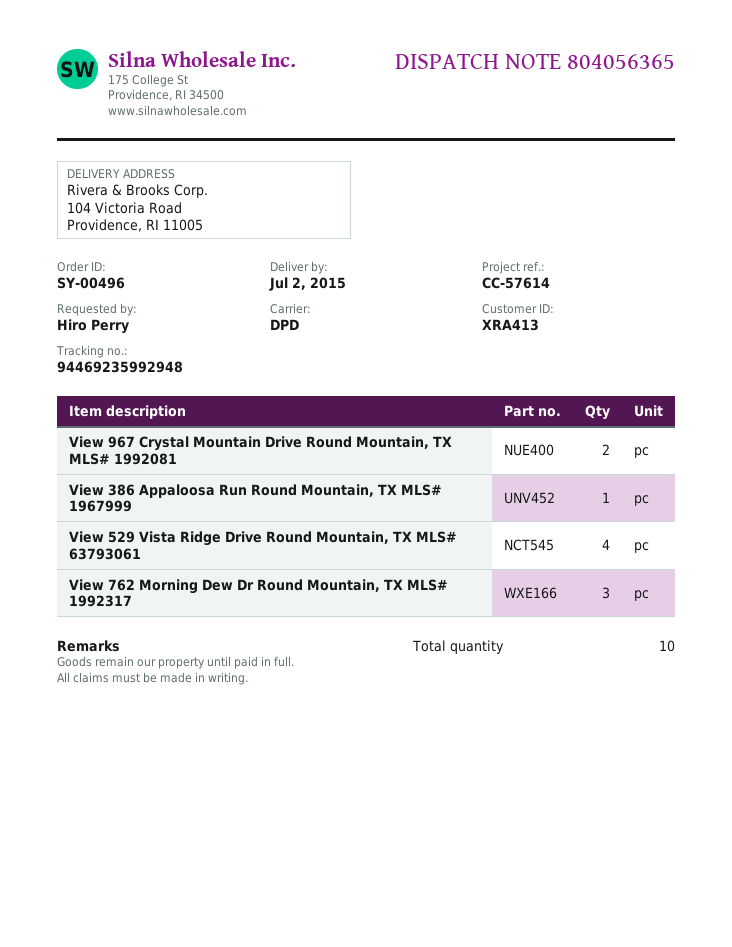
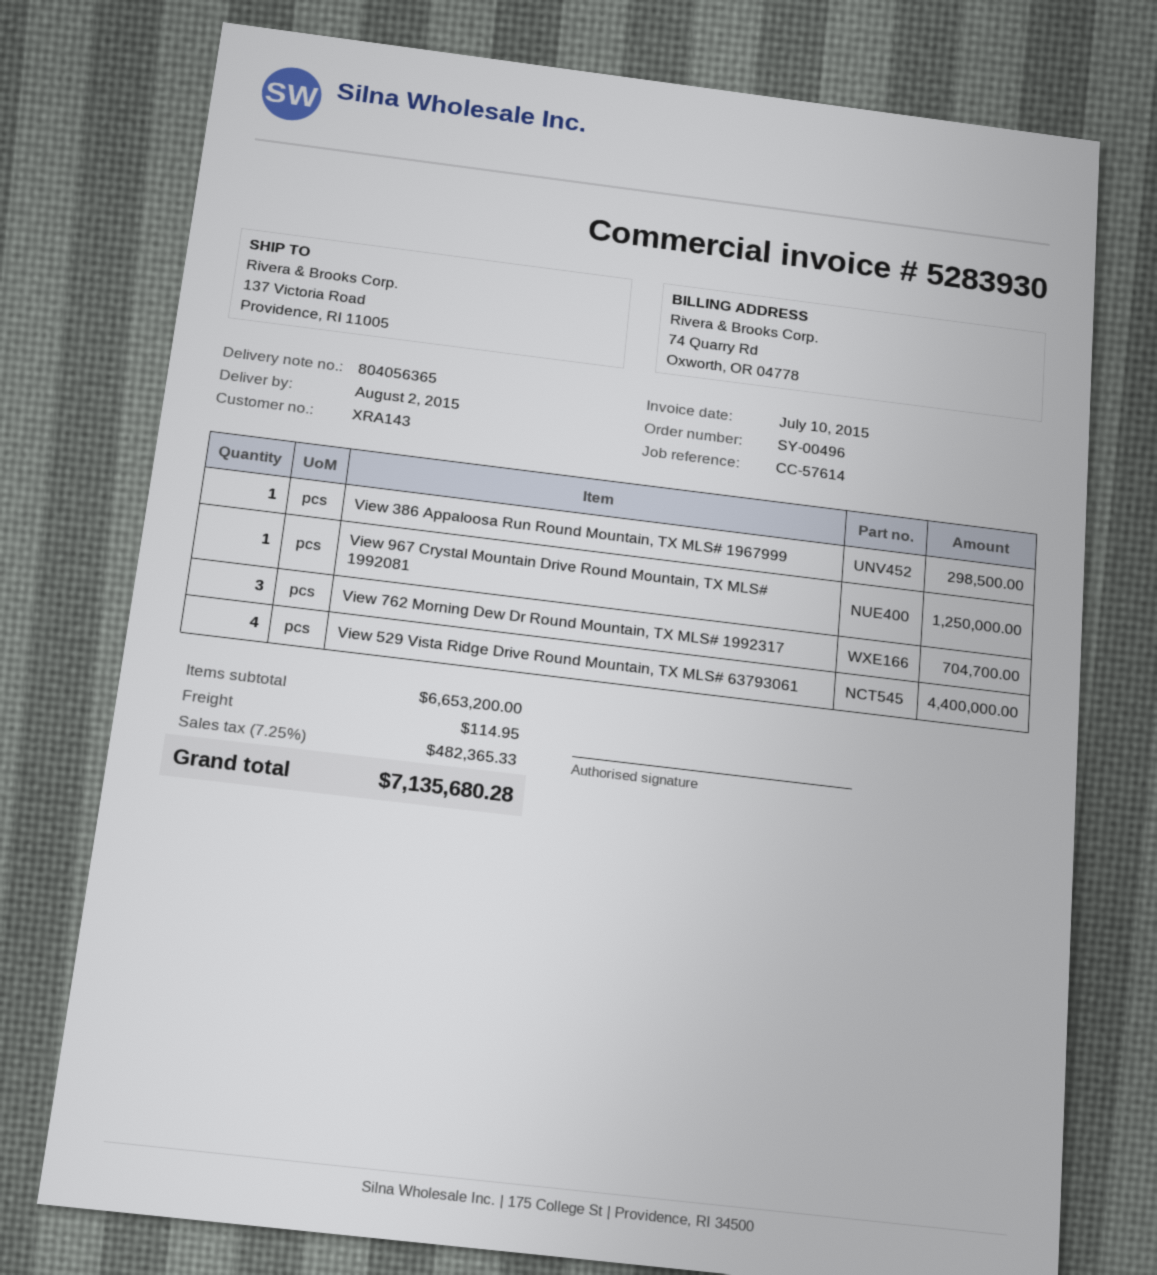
delivery date: 2015-07-02 -> 2015-08-02
customer number: XRA413 -> XRA143
ship to: 104 Victoria Road, Providence, RI 11005 -> 137 Victoria Road, Providence, RI 11005
View 967 Crystal Mountain Drive Round Mountain, TX MLS# 1992081: 2 -> 1

